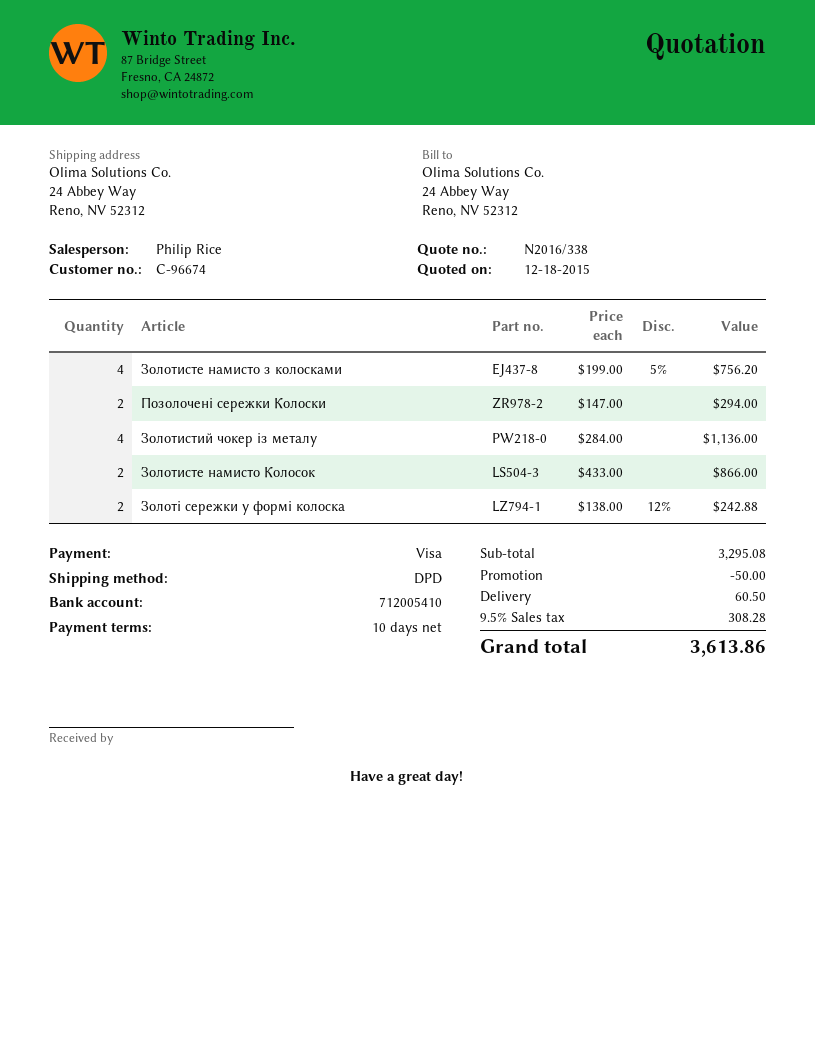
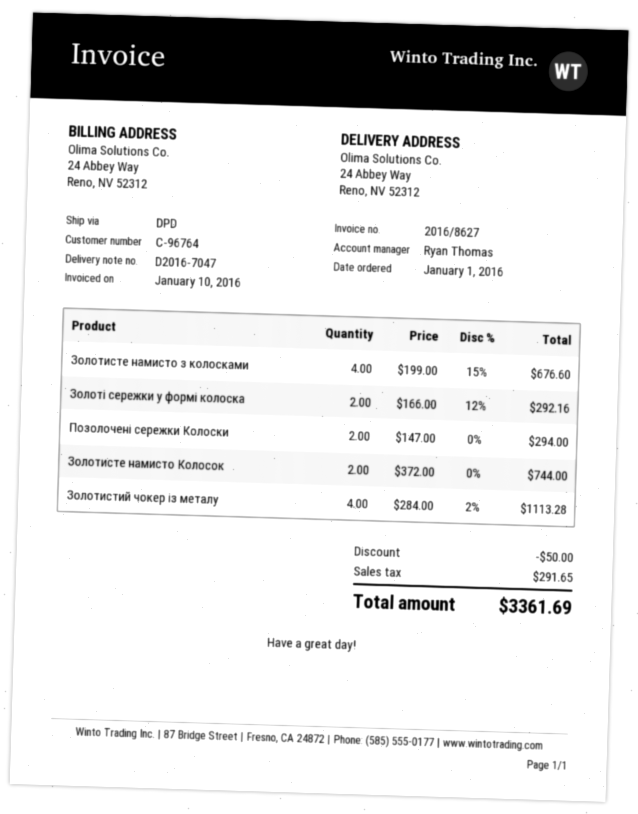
customer number: C-96674 -> C-96764
sales rep: Philip Rice -> Ryan Thomas
Золотисте намисто з колосками: 4 x 199.00 - 5% = 756.20 -> 4 x 199.00 - 15% = 676.60
Золотистий чокер із металу: 4 x 284.00 = 1136.00 -> 4 x 284.00 - 2% = 1113.28
Золотисте намисто Колосок: 2 x 433.00 = 866.00 -> 2 x 372.00 = 744.00
Золоті сережки у формі колоска: 2 x 138.00 - 12% = 242.88 -> 2 x 166.00 - 12% = 292.16
shipping: 60.50 -> none
tax: 308.28 -> 291.65
total: 3613.86 -> 3361.69

